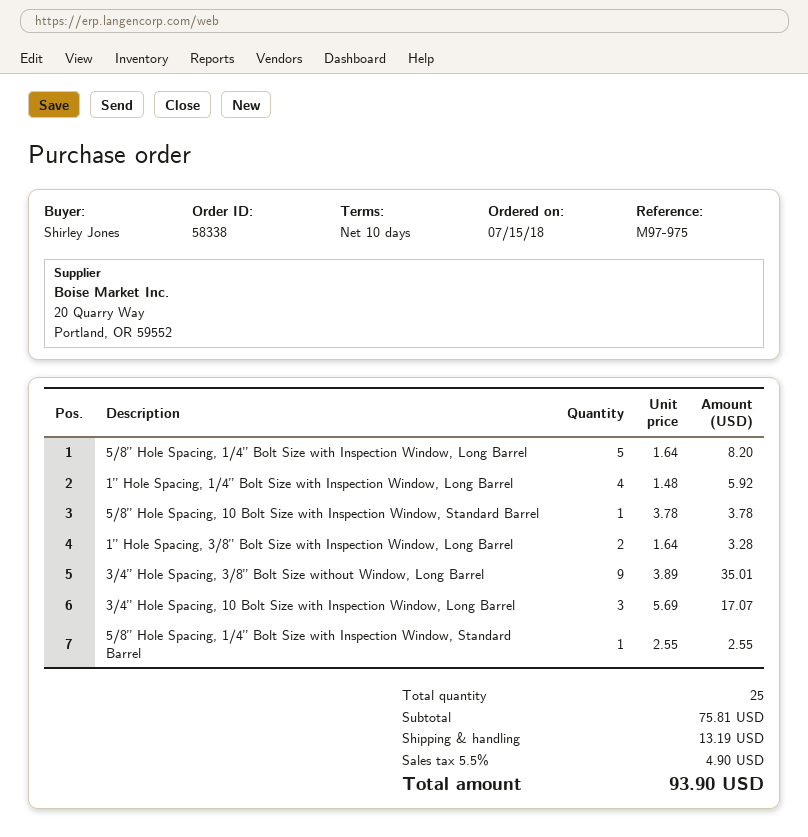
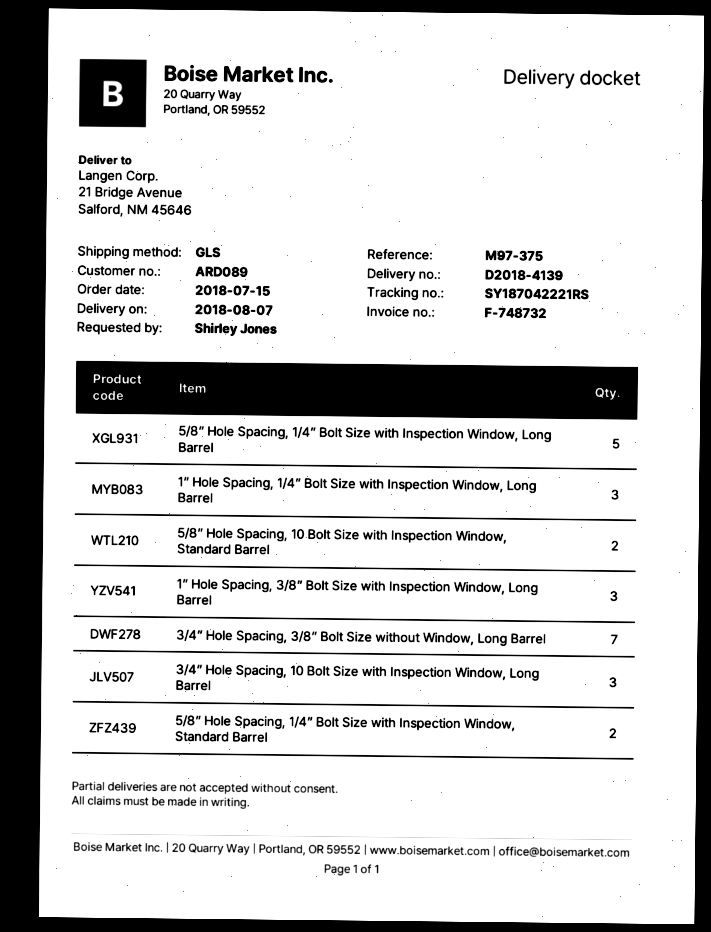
reference: M97-975 -> M97-375
1” Hole Spacing, 1/4” Bolt Size with Inspection Window, Long Barrel: 4 -> 3
5/8” Hole Spacing, 10 Bolt Size with Inspection Window, Standard Barrel: 1 -> 2
1” Hole Spacing, 3/8” Bolt Size with Inspection Window, Long Barrel: 2 -> 3
3/4” Hole Spacing, 3/8” Bolt Size without Window, Long Barrel: 9 -> 7
5/8” Hole Spacing, 1/4” Bolt Size with Inspection Window, Standard Barrel: 1 -> 2

